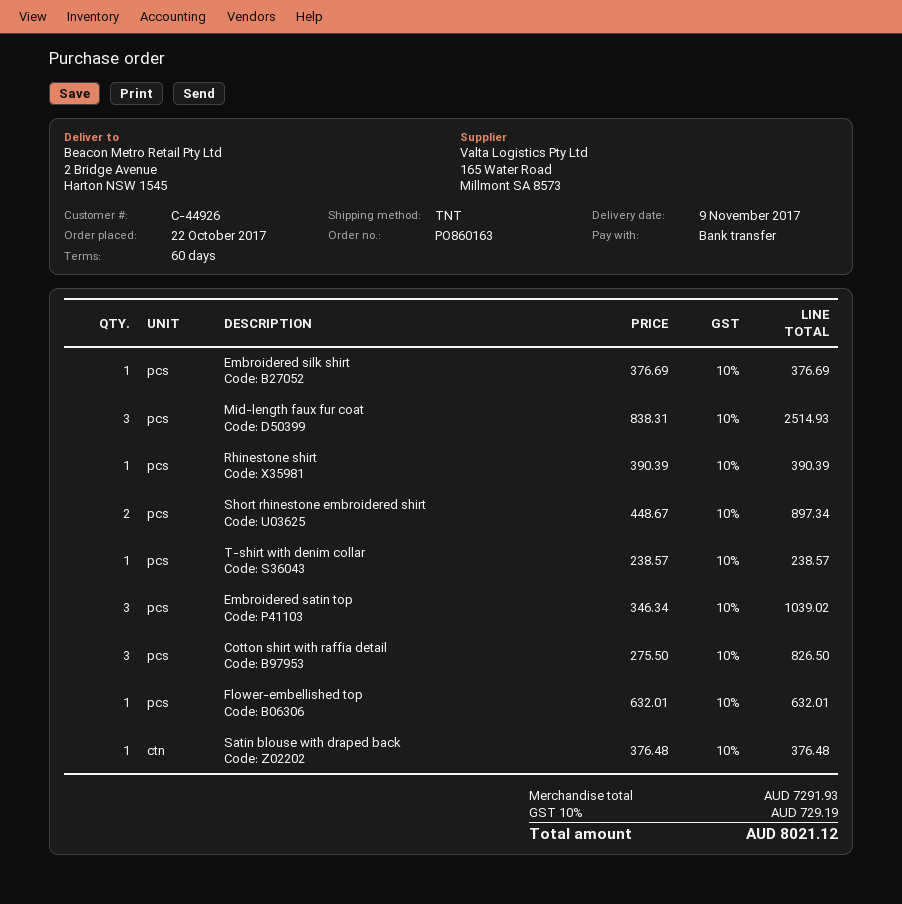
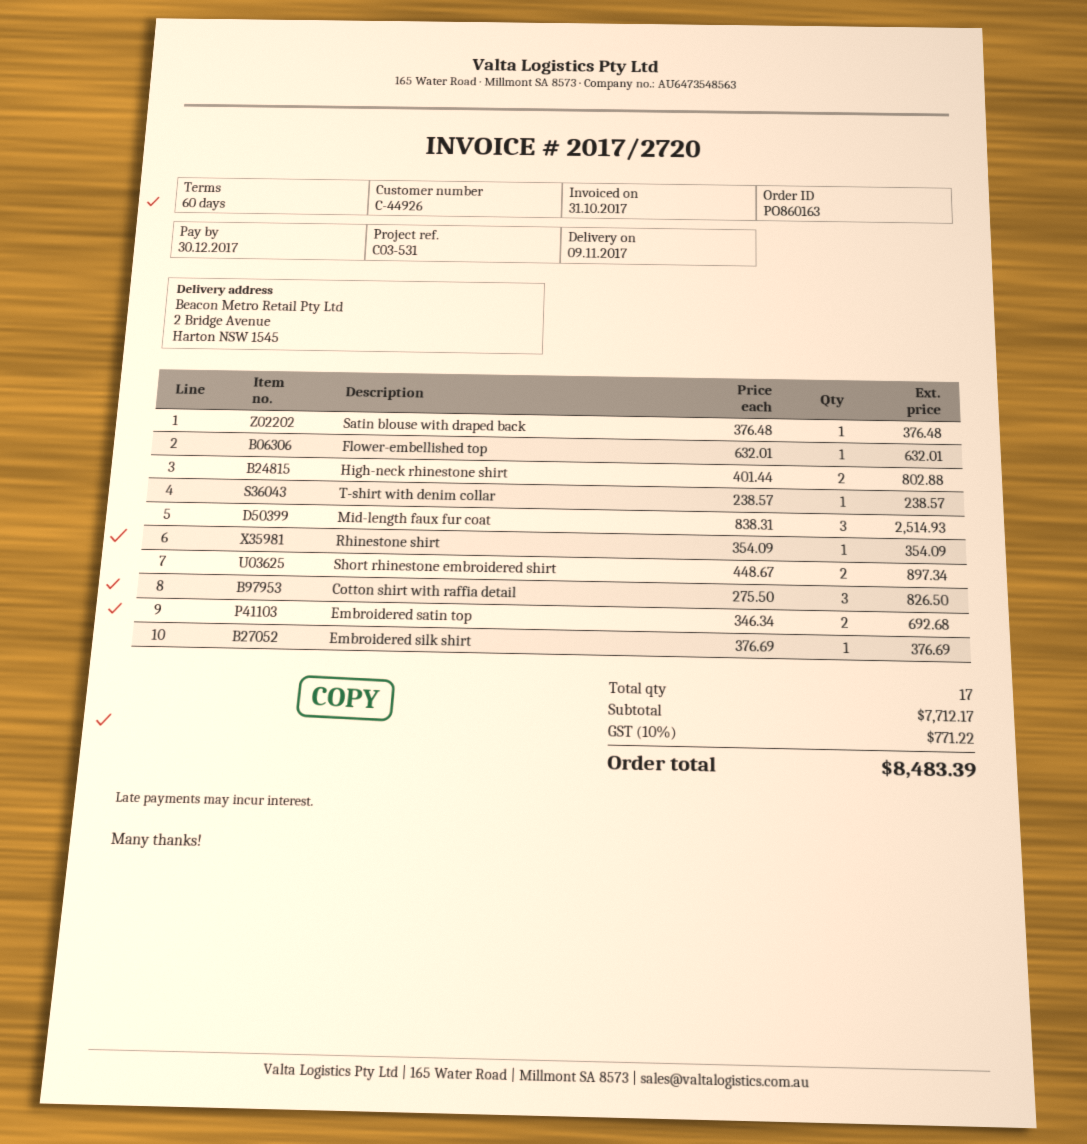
Rhinestone shirt: 1 x 390.39 = 390.39 -> 1 x 354.09 = 354.09
Embroidered satin top: 3 x 346.34 = 1039.02 -> 2 x 346.34 = 692.68
High-neck rhinestone shirt: none -> 2 x 401.44 = 802.88
subtotal: 7291.93 -> 7712.17
tax: 10% = 729.19 -> 10% = 771.22
total: 8021.12 -> 8483.39

